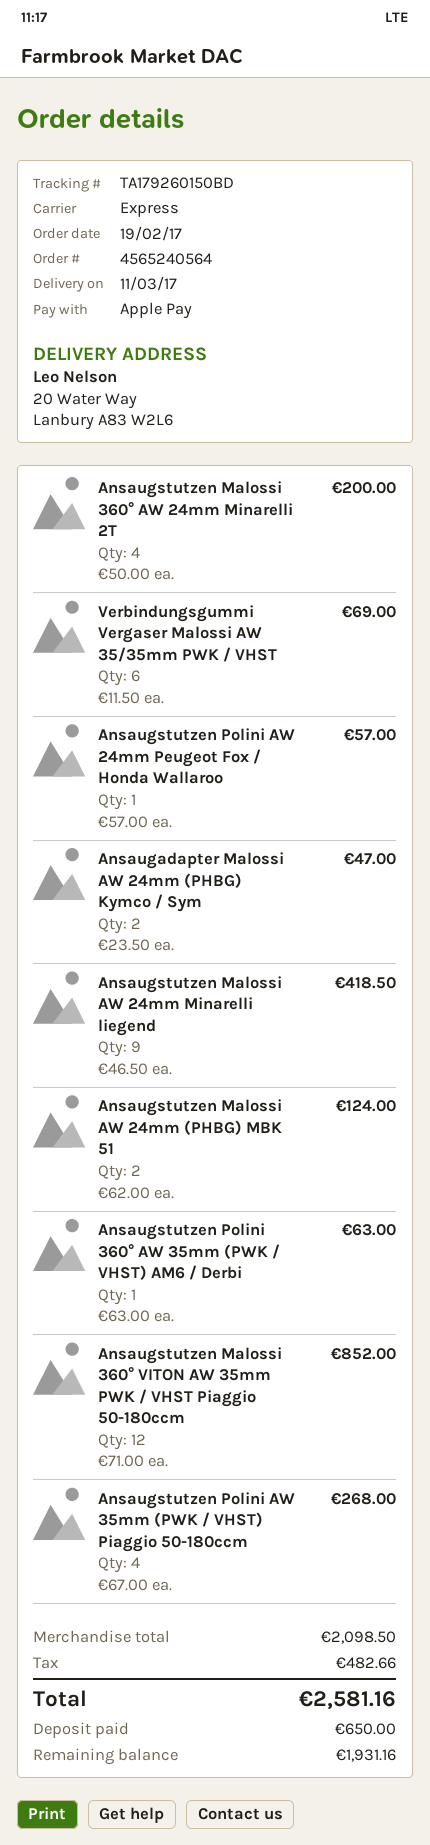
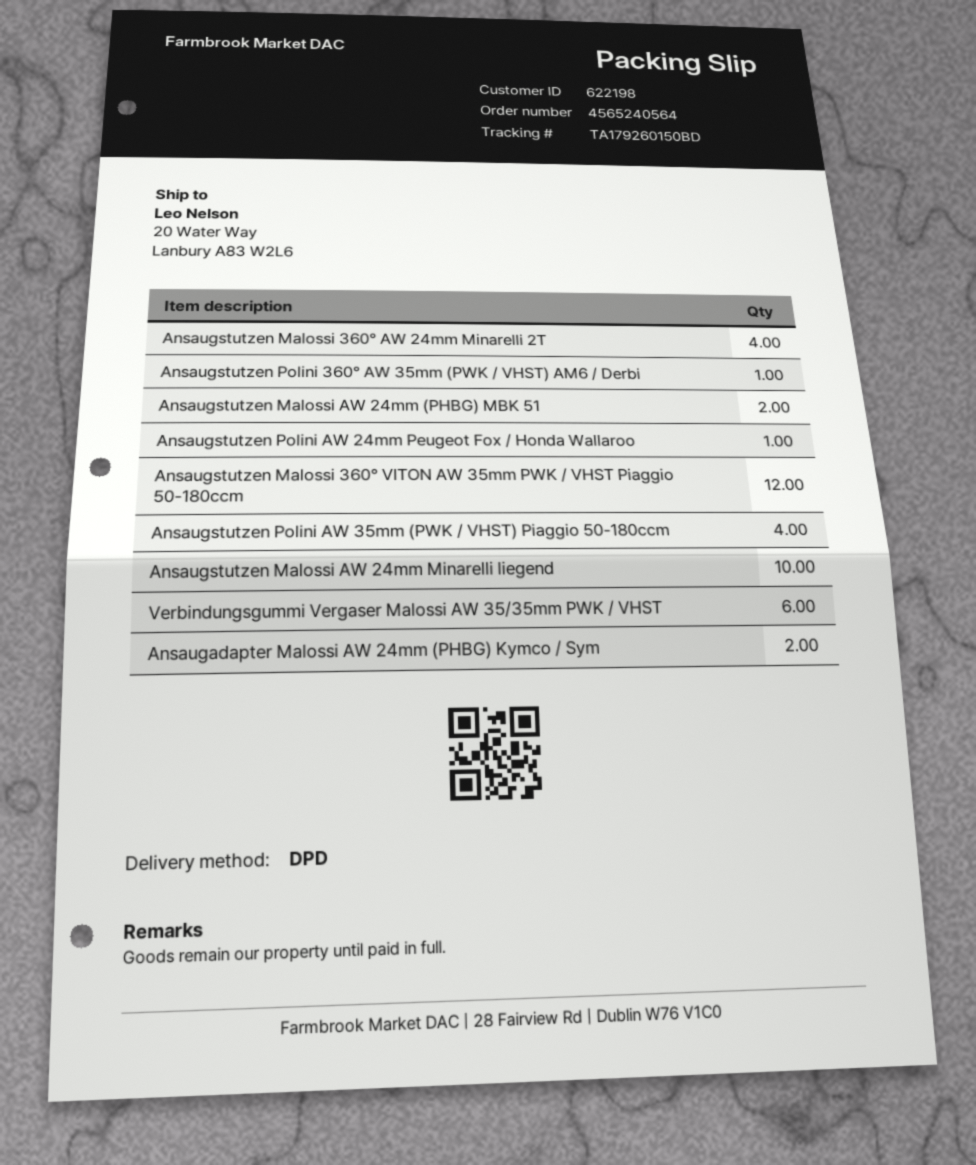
shipping method: express -> DPD
Ansaugstutzen Malossi AW 24mm Minarelli liegend: 9 -> 10

